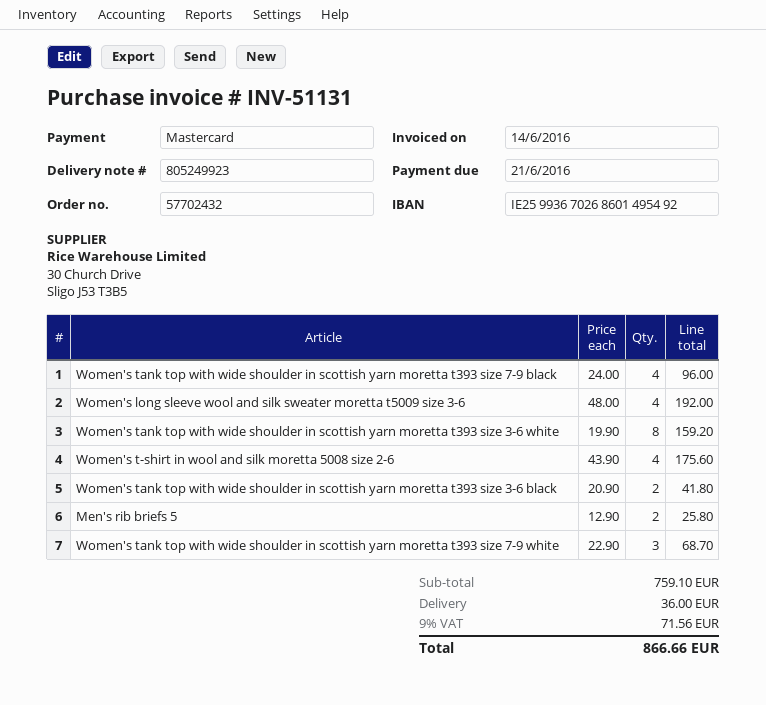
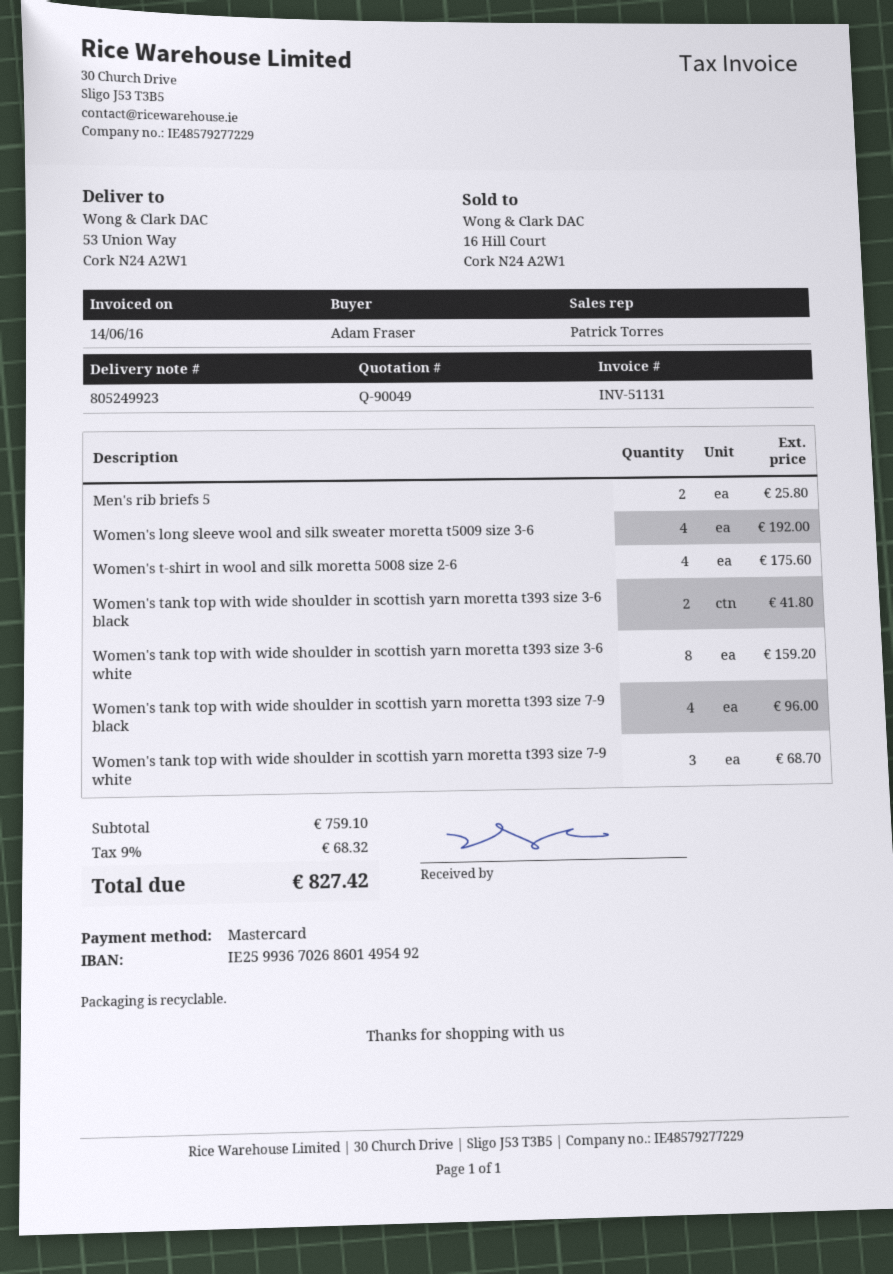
shipping: 36.00 -> none
tax: 9% = 71.56 -> 9% = 68.32
total: 866.66 -> 827.42

